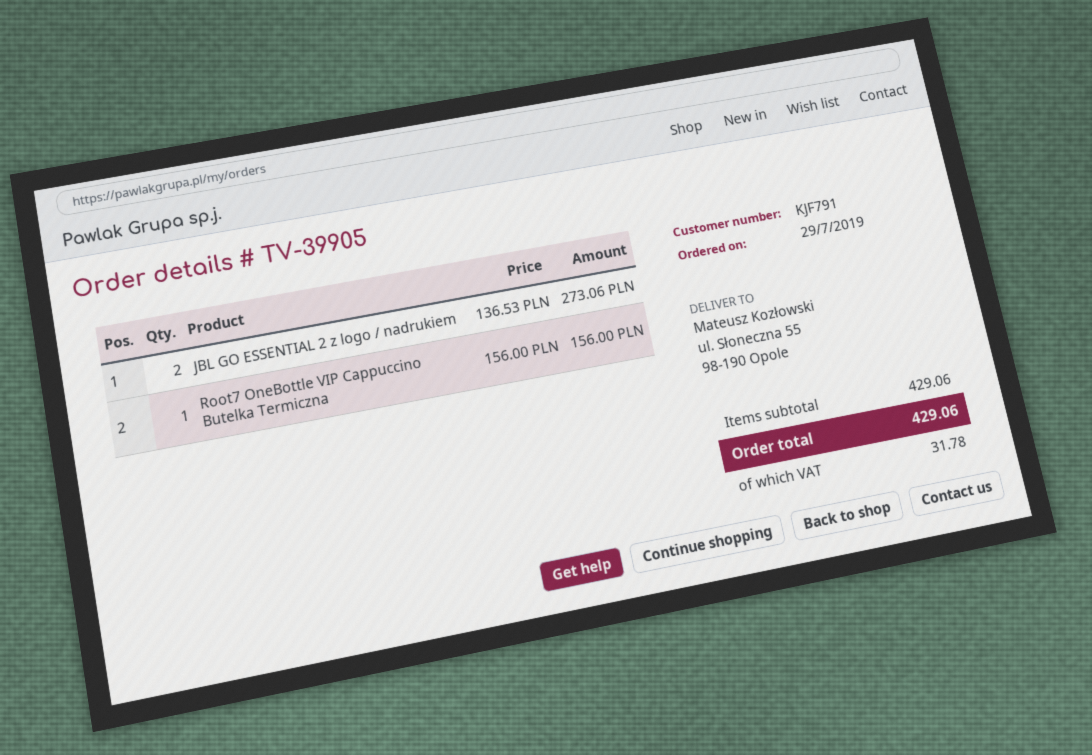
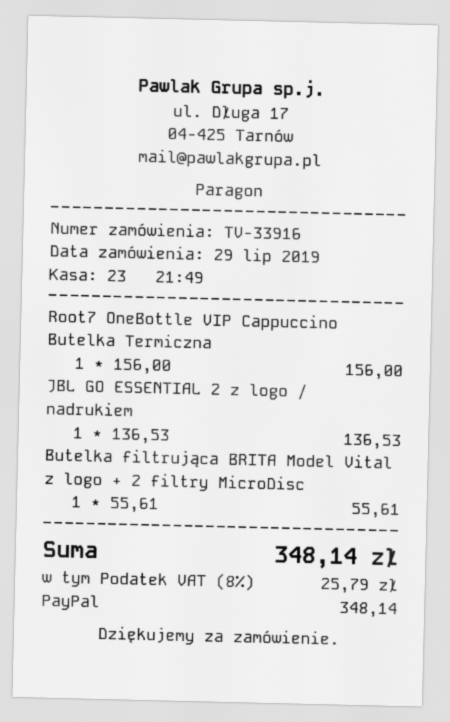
order number: TV-39905 -> TV-33916
JBL GO ESSENTIAL 2 z logo / nadrukiem: 2 x 136.53 = 273.06 -> 1 x 136.53 = 136.53
Butelka filtrująca BRITA Model Vital z logo + 2 filtry MicroDisc: none -> 1 x 55.61 = 55.61
tax: 31.78 -> 25.79
total: 429.06 -> 348.14

